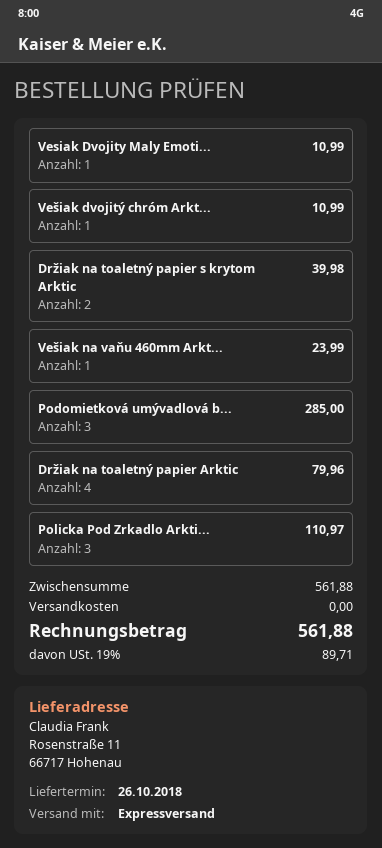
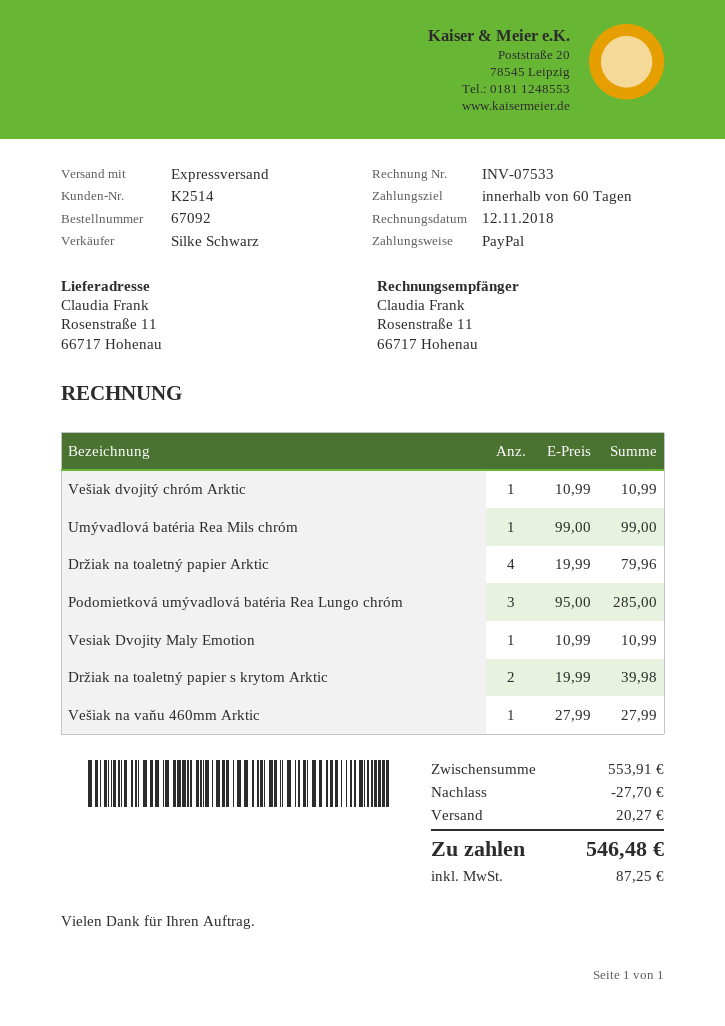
Vešiak na vaňu 460mm Arkt...: 1 for 23.99 -> 1 for 27.99
Policka Pod Zrkadlo Arkti...: 3 for 110.97 -> none
Umývadlová batéria Rea Mils chróm: none -> 1 for 99.00
subtotal: 561.88 -> 553.91
discount: none -> 27.70
shipping: 0.00 -> 20.27
tax: 89.71 -> 87.25
total: 561.88 -> 546.48

